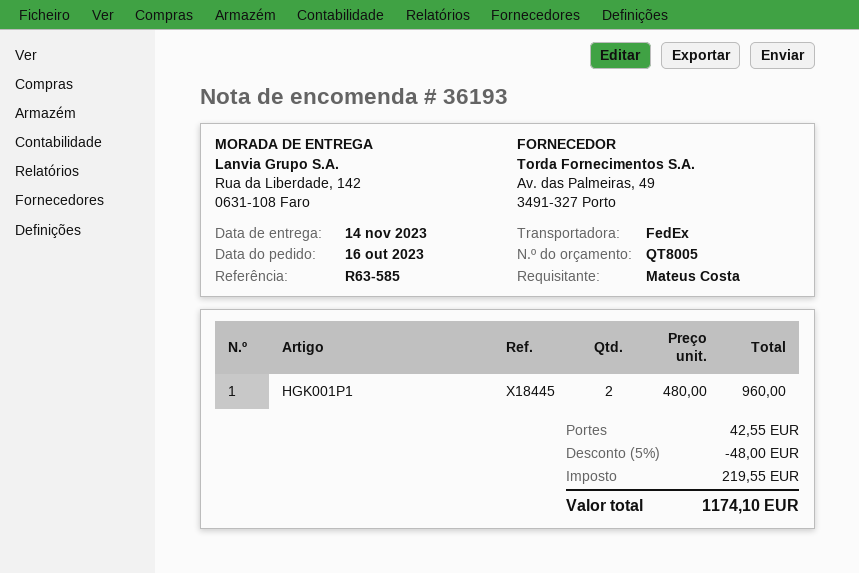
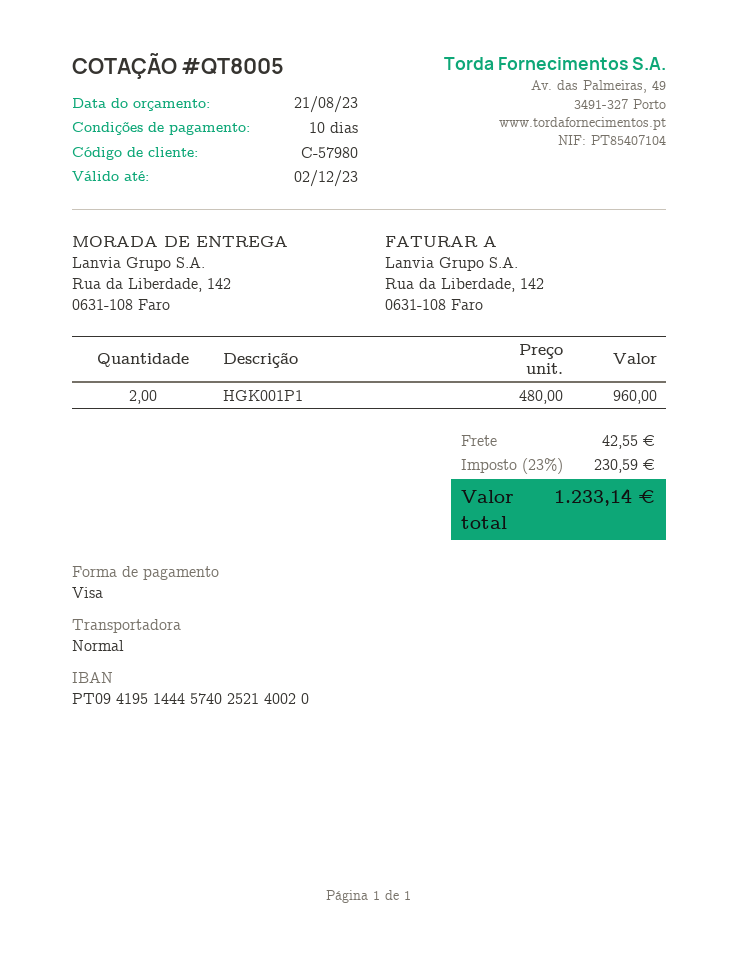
shipping method: FedEx -> standard
discount: 5% = 48.00 -> none
tax: 219.55 -> 230.59
total: 1174.10 -> 1233.14

